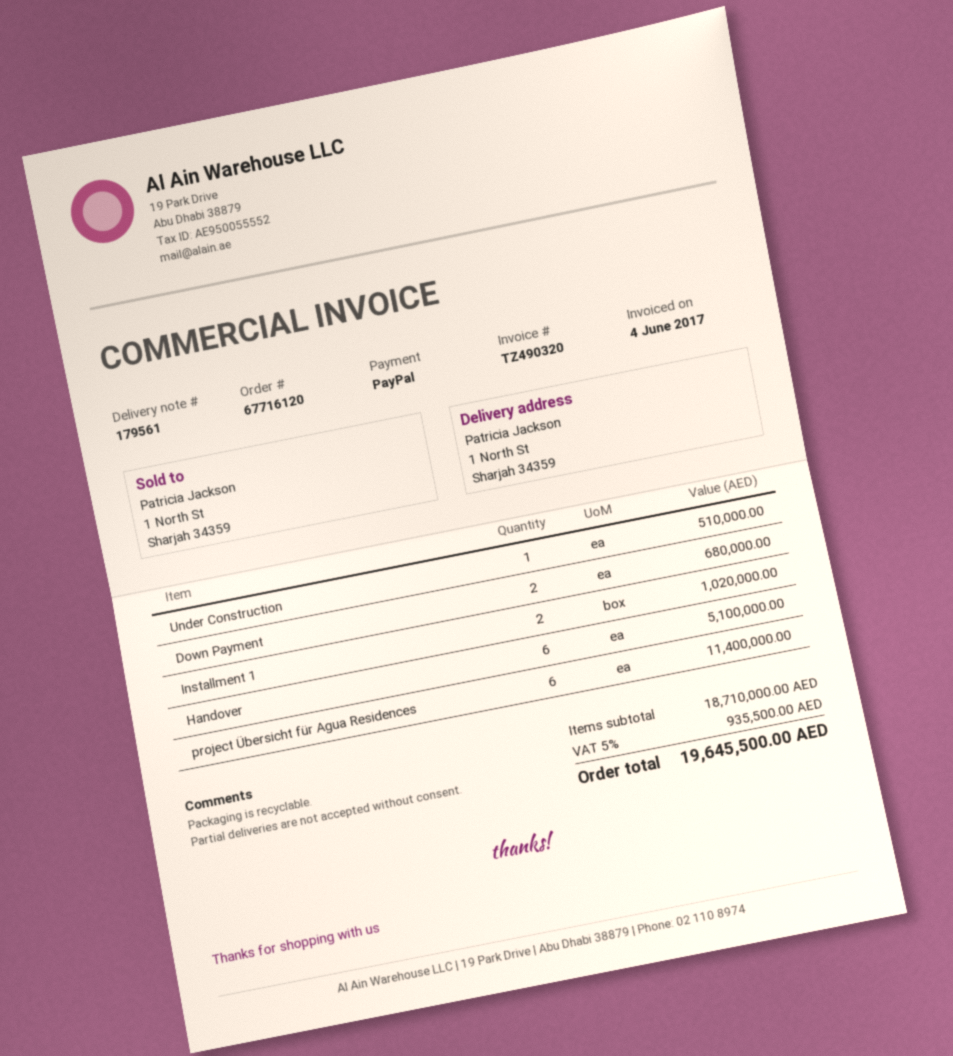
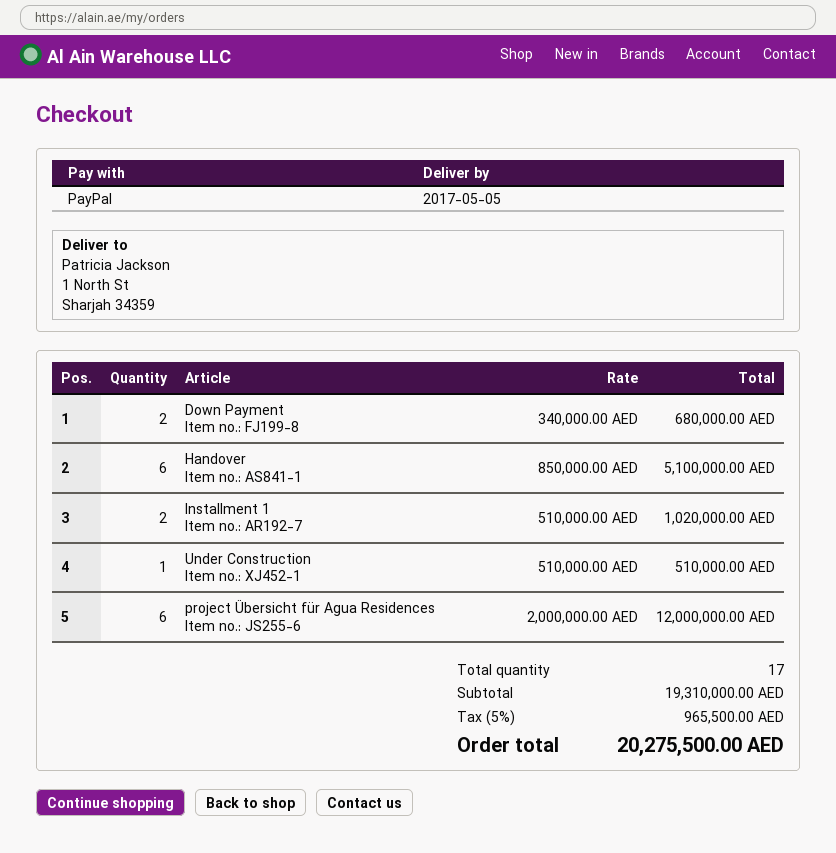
project Übersicht für Agua Residences: 6 for 11400000.00 -> 6 for 12000000.00
subtotal: 18710000.00 -> 19310000.00
tax: 5% = 935500.00 -> 5% = 965500.00
total: 19645500.00 -> 20275500.00

